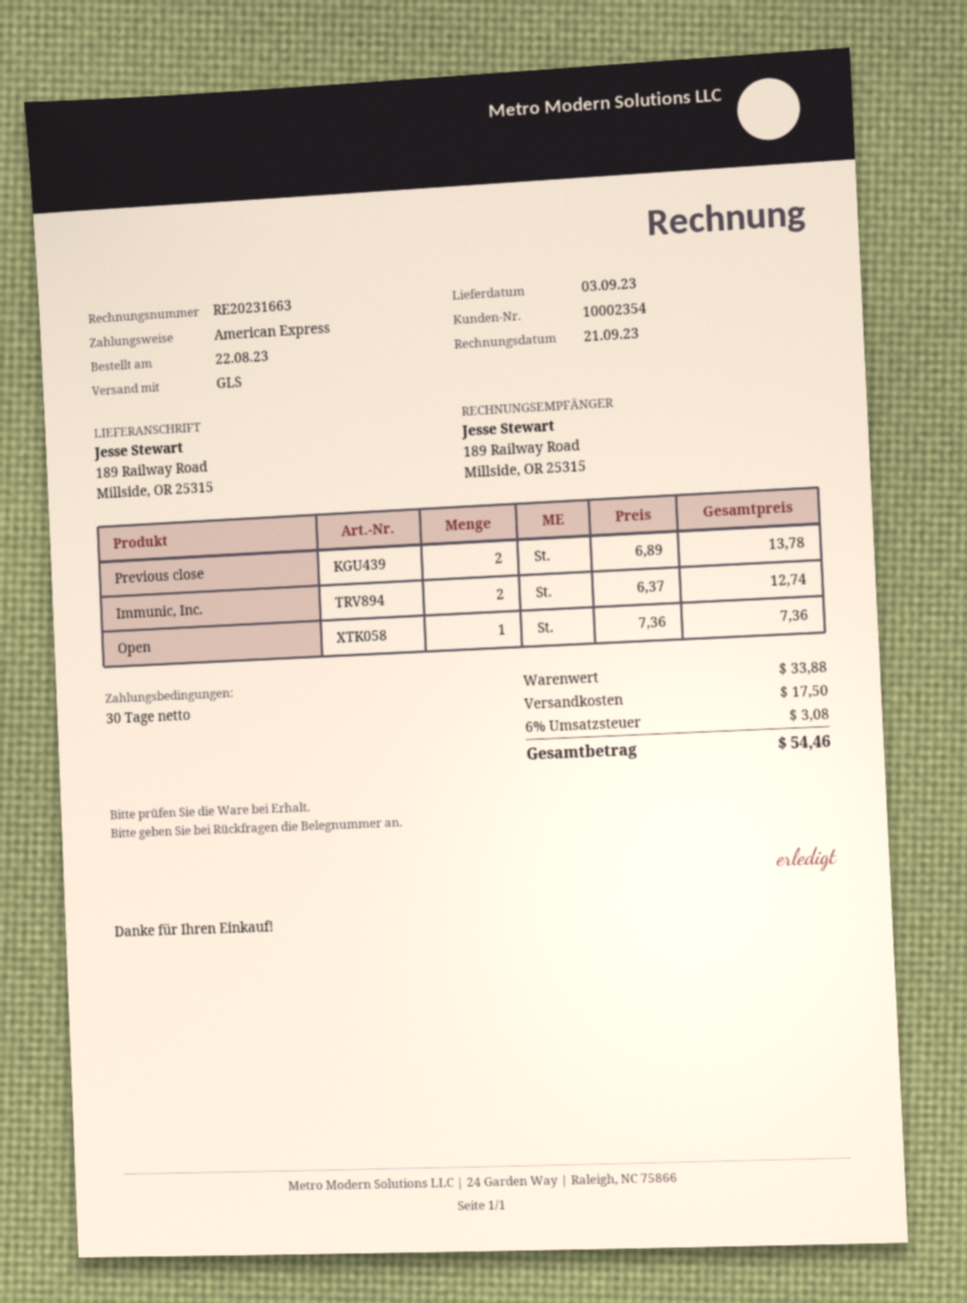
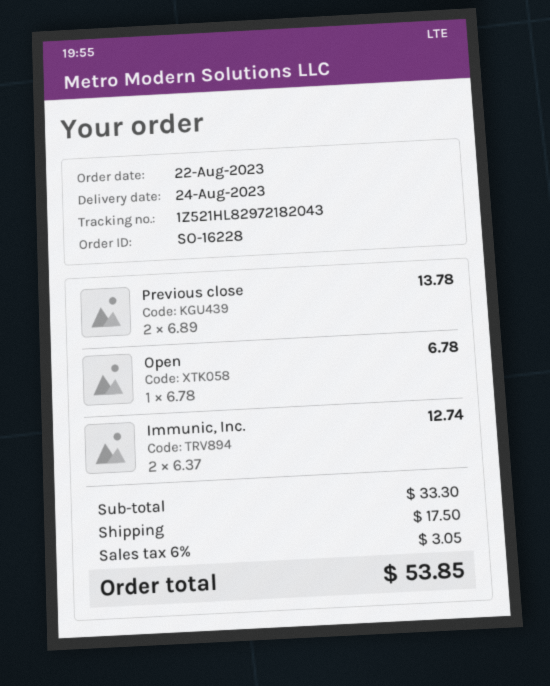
delivery date: 2023-09-03 -> 2023-08-24
Open: 1 x 7.36 = 7.36 -> 1 x 6.78 = 6.78
subtotal: 33.88 -> 33.30
tax: 6% = 3.08 -> 6% = 3.05
total: 54.46 -> 53.85

